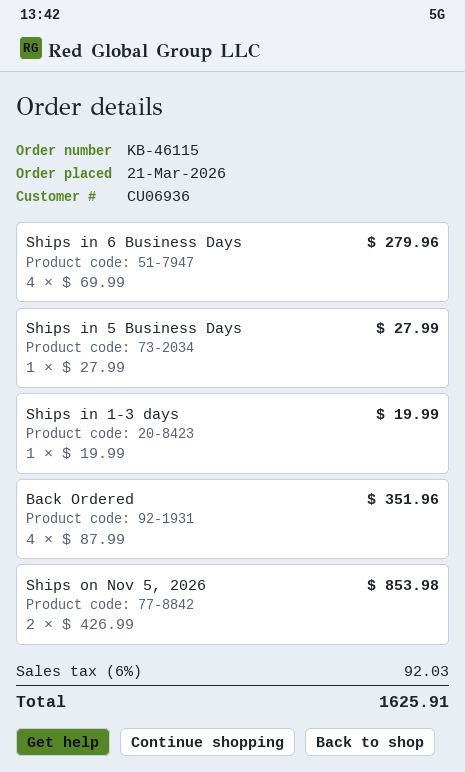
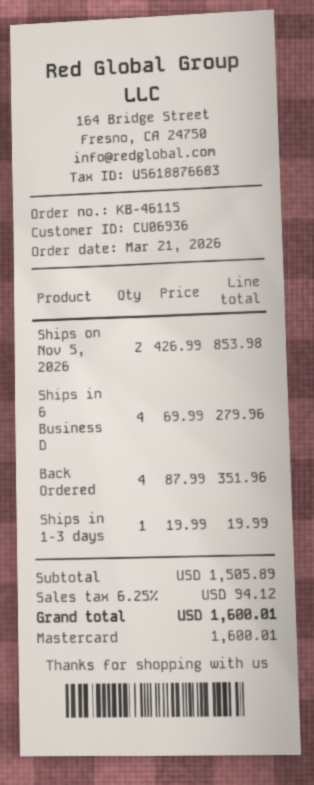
Ships in 5 Business Days: 1 x 27.99 = 27.99 -> none
tax: 6% = 92.03 -> 6.25% = 94.12
total: 1625.91 -> 1600.01

